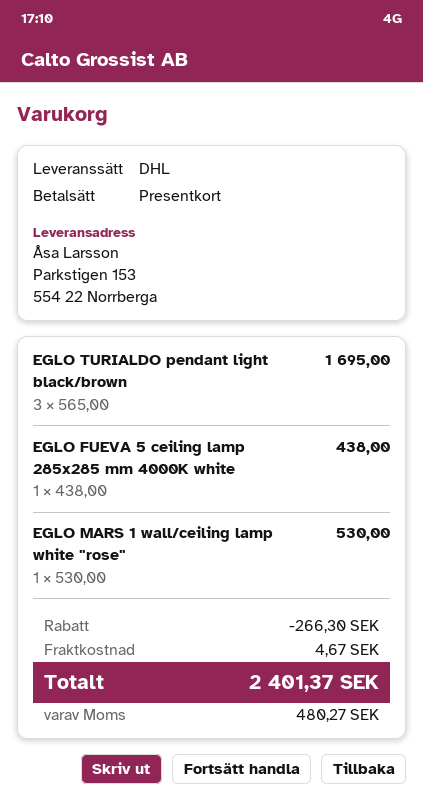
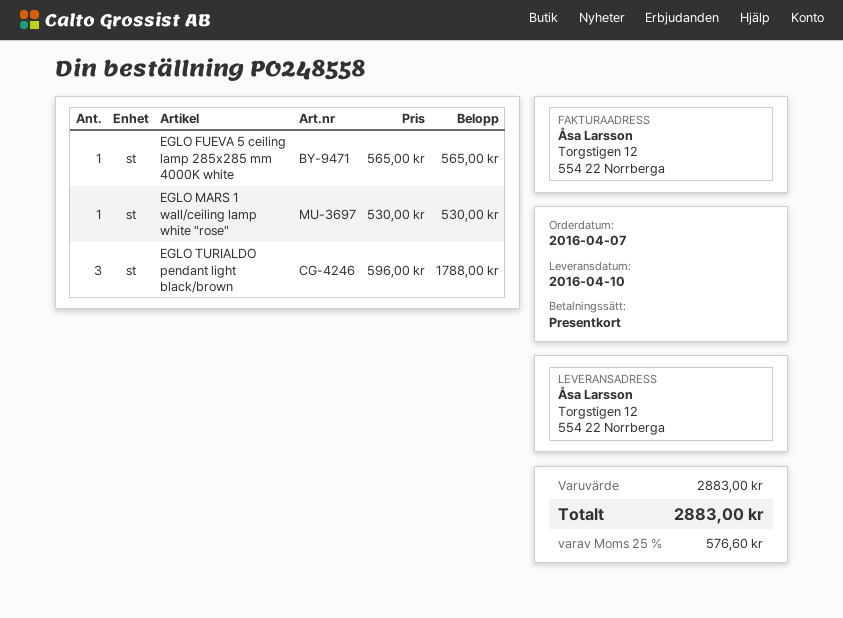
ship to: Parkstigen 153, 554 22 Norrberga -> Torgstigen 12, 554 22 Norrberga
EGLO TURIALDO pendant light black/brown: 3 x 565.00 = 1695.00 -> 3 x 596.00 = 1788.00
EGLO FUEVA 5 ceiling lamp 285x285 mm 4000K white: 1 x 438.00 = 438.00 -> 1 x 565.00 = 565.00
discount: 266.30 -> none
shipping: 4.67 -> none
tax: 480.27 -> 576.60
total: 2401.37 -> 2883.00

